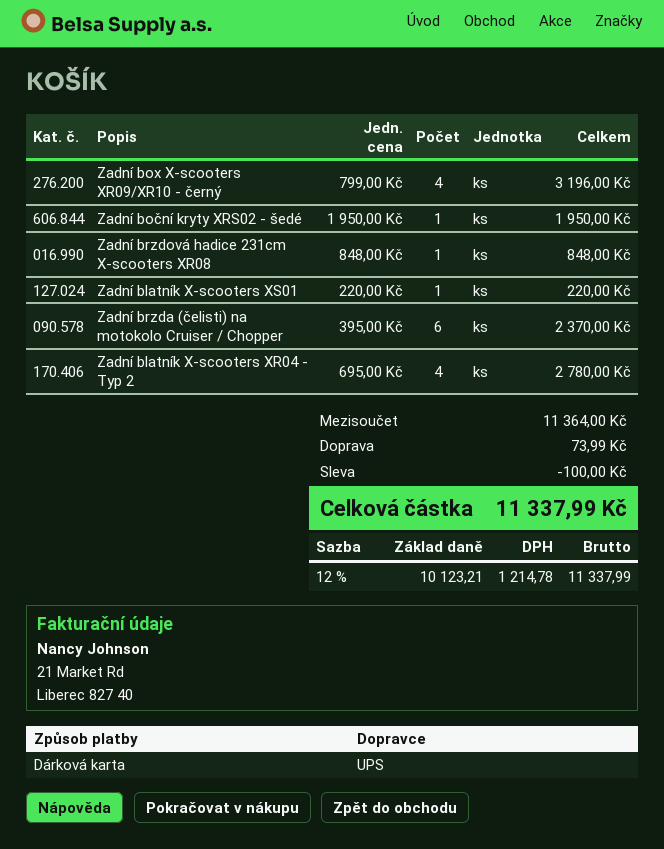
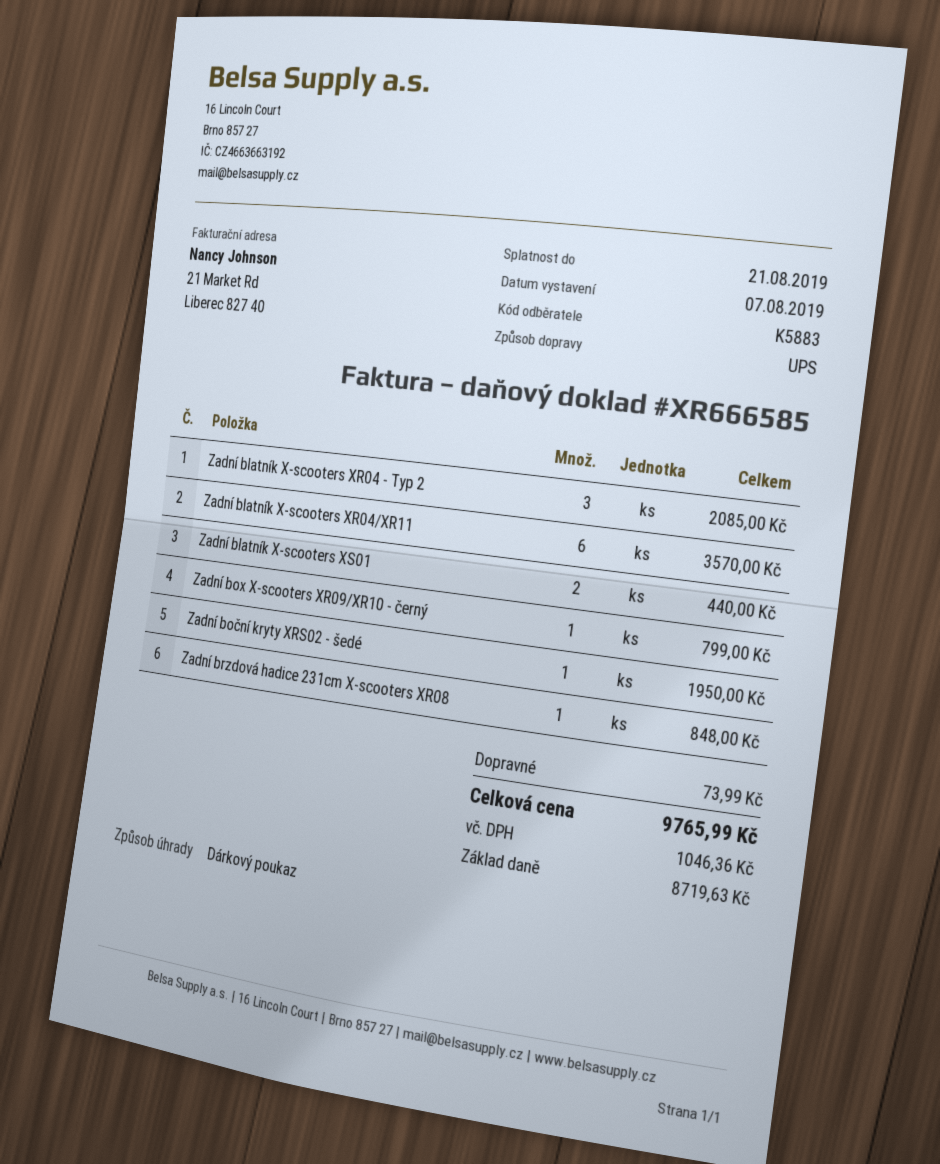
Zadní box X-scooters XR09/XR10 - černý: 4 for 3196.00 -> 1 for 799.00
Zadní blatník X-scooters XS01: 1 for 220.00 -> 2 for 440.00
Zadní brzda (čelisti) na motokolo Cruiser / Chopper: 6 for 2370.00 -> none
Zadní blatník X-scooters XR04 - Typ 2: 4 for 2780.00 -> 3 for 2085.00
Zadní blatník X-scooters XR04/XR11: none -> 6 for 3570.00
discount: 100.00 -> none
net: 10123.21 -> 8719.63
tax: 1214.78 -> 1046.36
total: 11337.99 -> 9765.99

